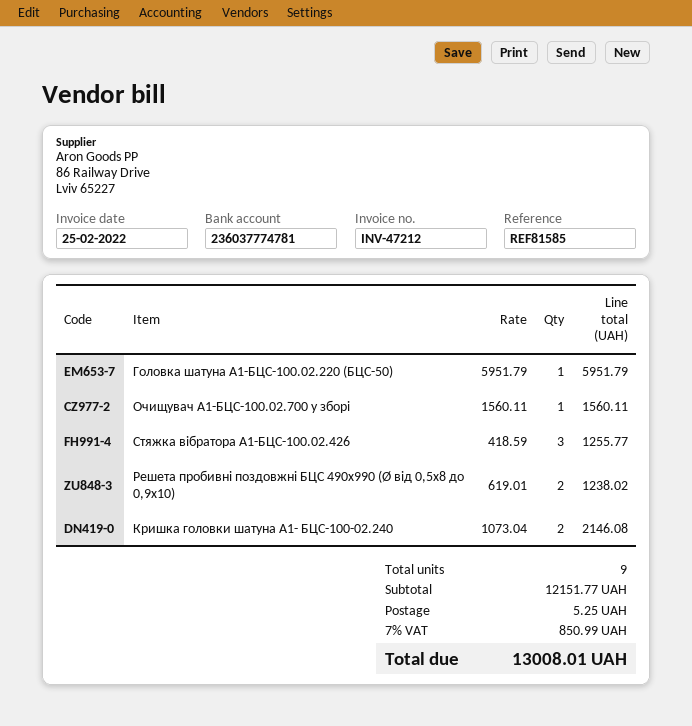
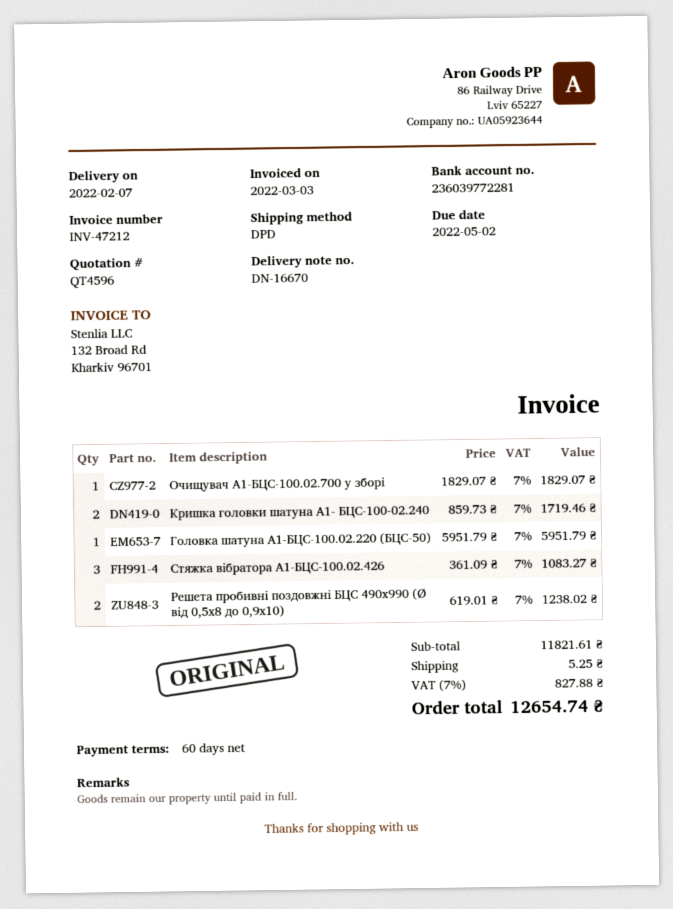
invoice date: 2022-02-25 -> 2022-03-03
bank account: 236037774781 -> 236039772281
Очищувач А1-БЦС-100.02.700 у зборі: 1 x 1560.11 = 1560.11 -> 1 x 1829.07 = 1829.07
Стяжка вібратора А1-БЦС-100.02.426: 3 x 418.59 = 1255.77 -> 3 x 361.09 = 1083.27
Кришка головки шатуна А1- БЦС-100-02.240: 2 x 1073.04 = 2146.08 -> 2 x 859.73 = 1719.46
subtotal: 12151.77 -> 11821.61
tax: 7% = 850.99 -> 7% = 827.88
total: 13008.01 -> 12654.74

